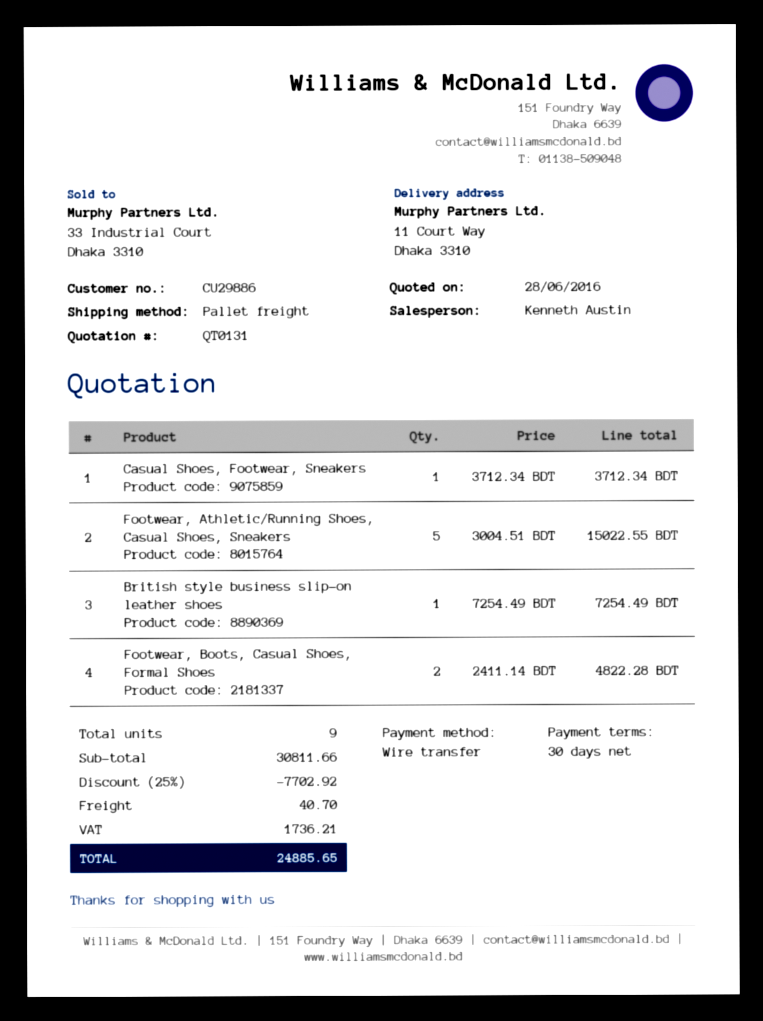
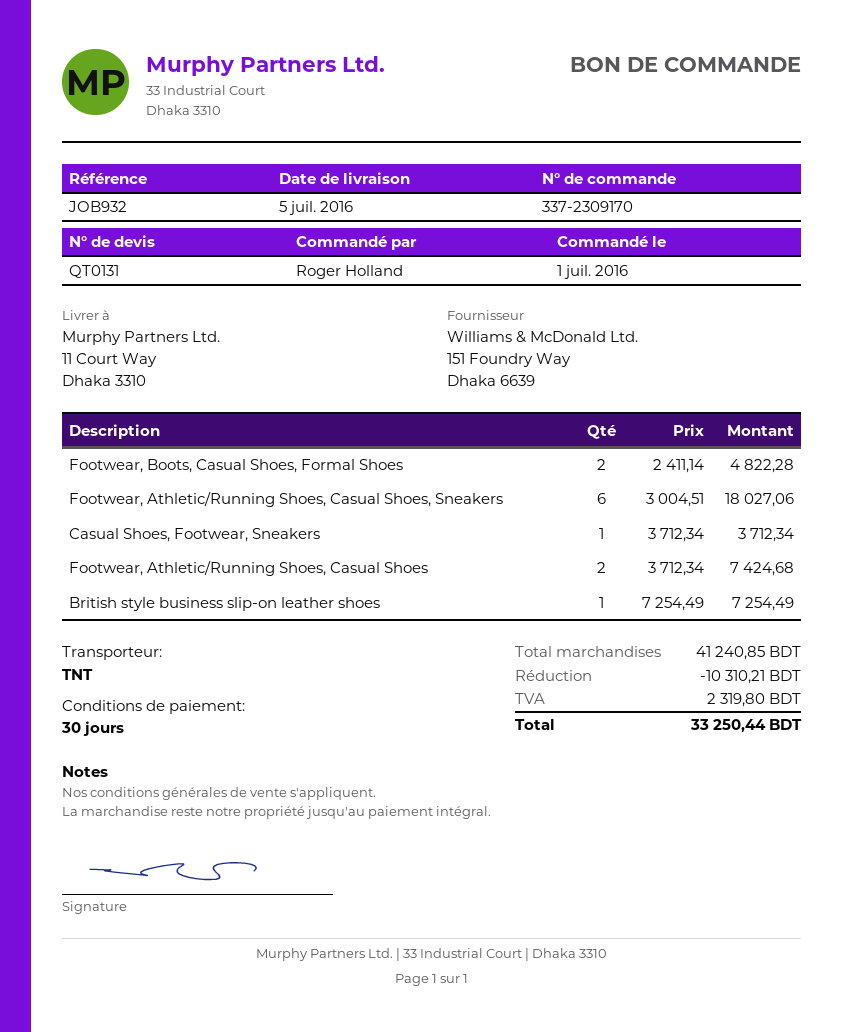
shipping method: pallet freight -> TNT
Footwear, Athletic/Running Shoes, Casual Shoes, Sneakers: 5 x 3004.51 = 15022.55 -> 6 x 3004.51 = 18027.06
Footwear, Athletic/Running Shoes, Casual Shoes: none -> 2 x 3712.34 = 7424.68
subtotal: 30811.66 -> 41240.85
discount: 7702.92 -> 10310.21
shipping: 40.70 -> none
tax: 1736.21 -> 2319.80
total: 24885.65 -> 33250.44

